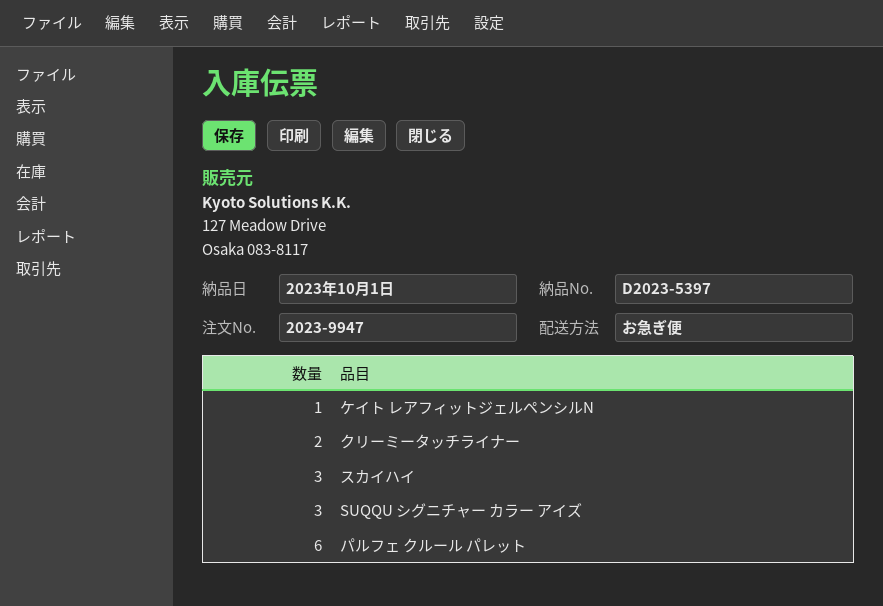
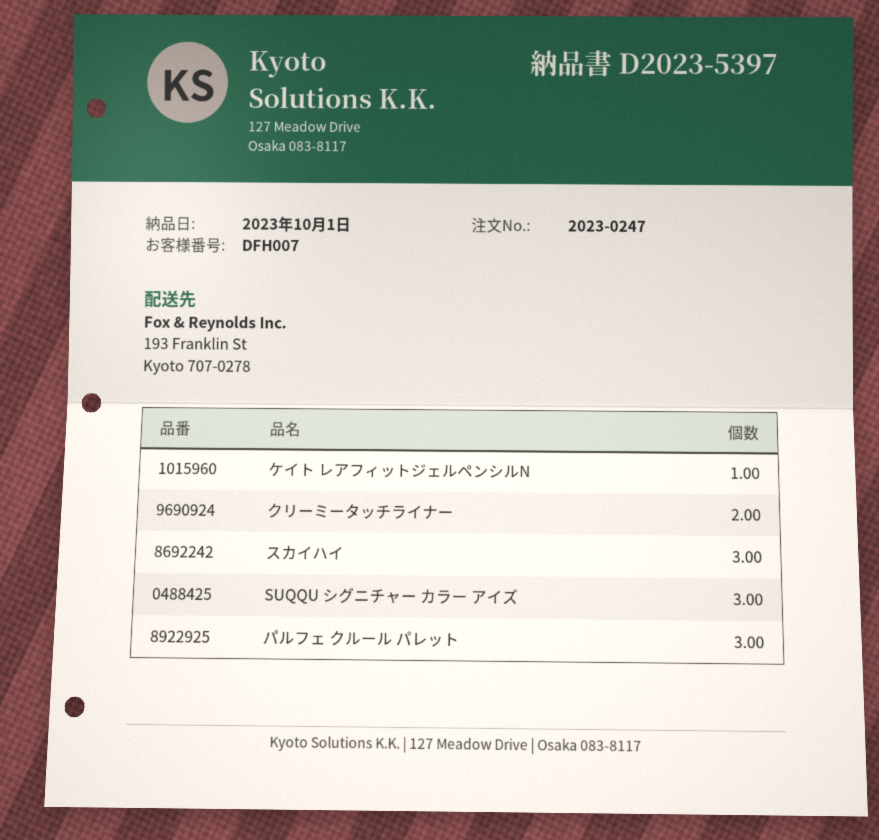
order number: 2023-9947 -> 2023-0247
パルフェ クルール パレット: 6 -> 3

